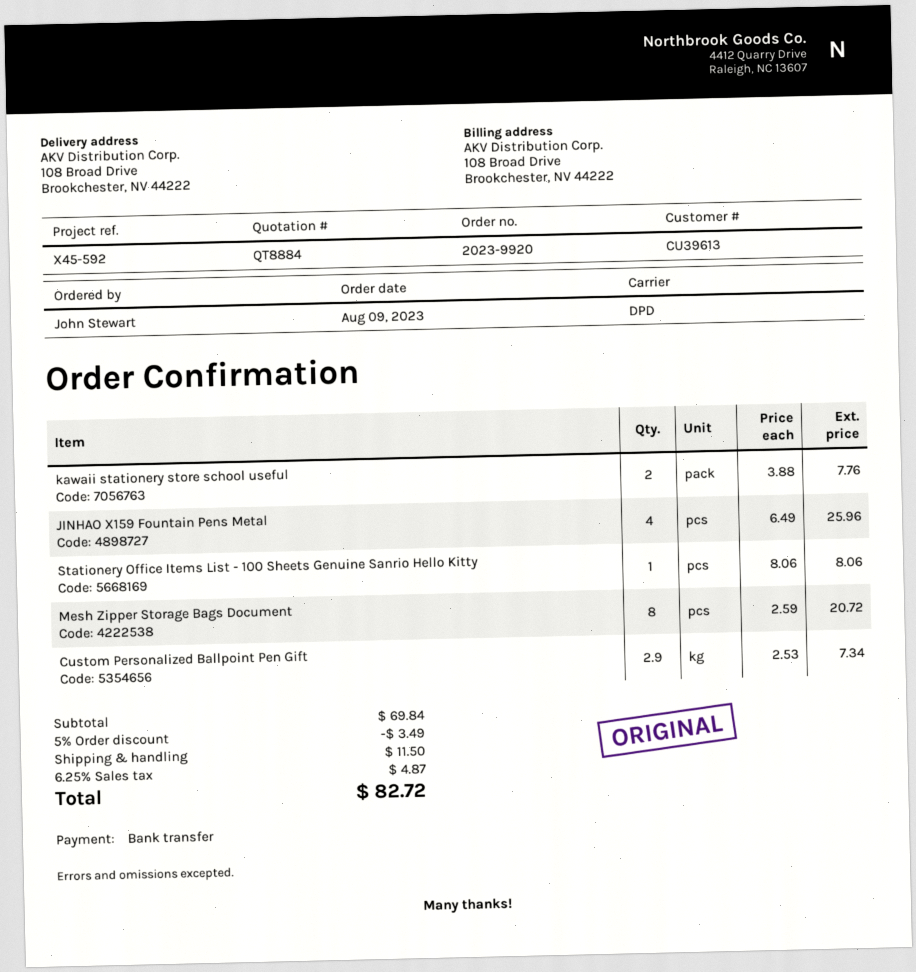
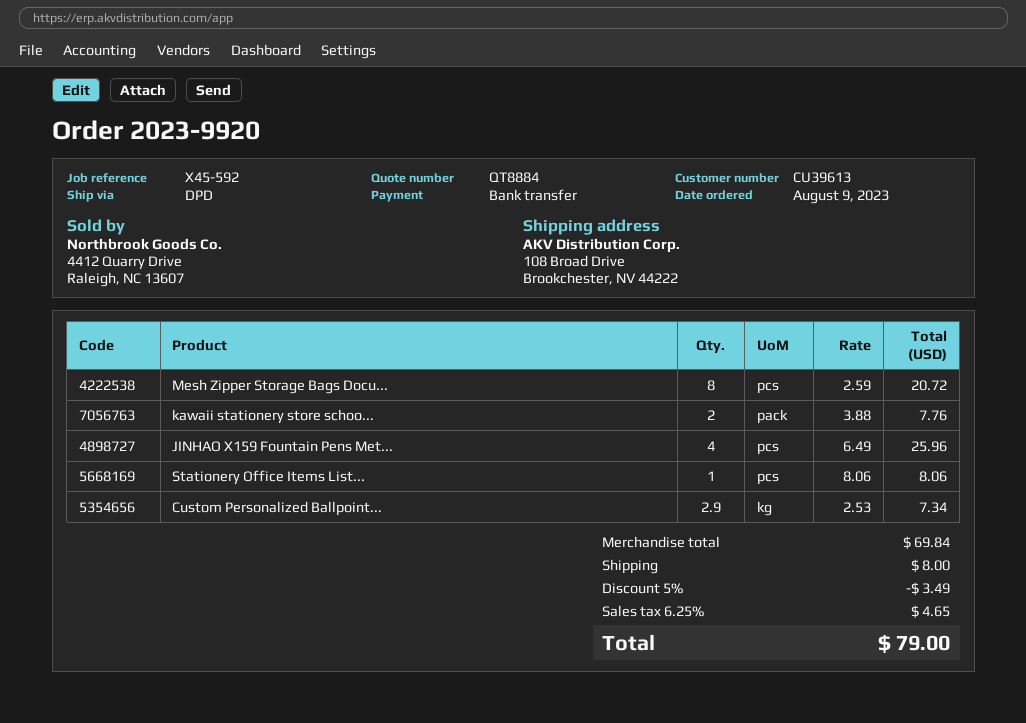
shipping: 11.50 -> 8.00
tax: 6.25% = 4.87 -> 6.25% = 4.65
total: 82.72 -> 79.00

